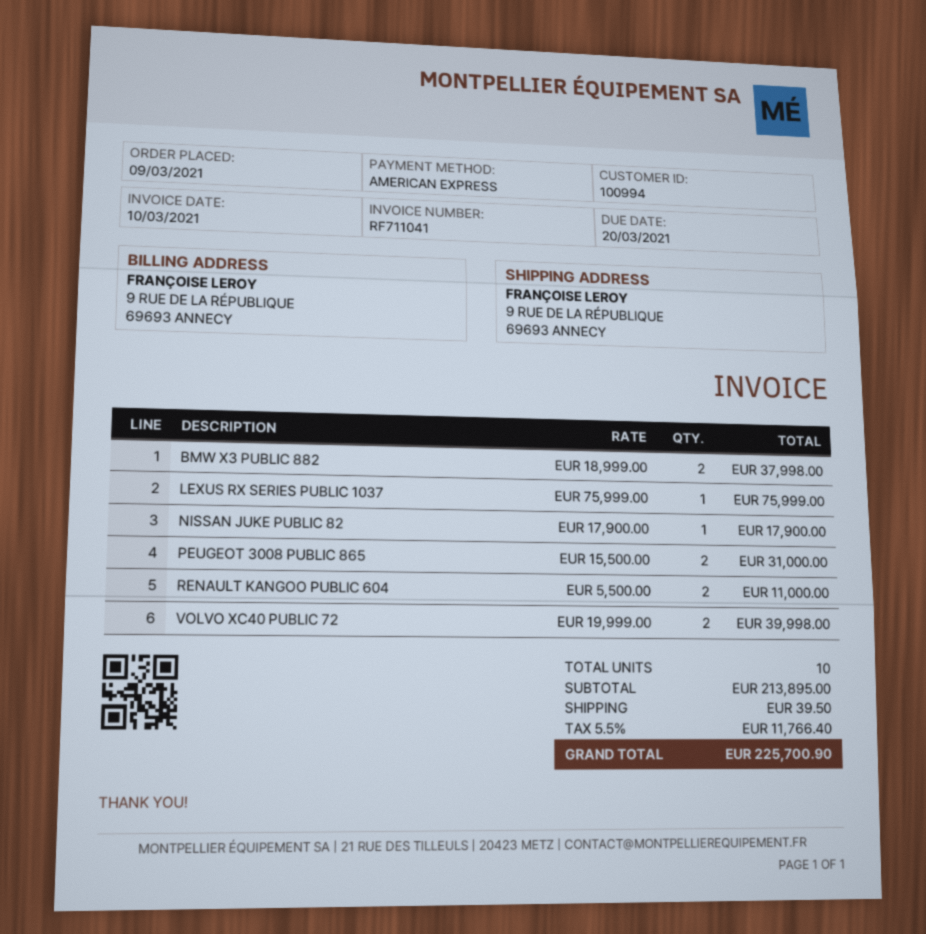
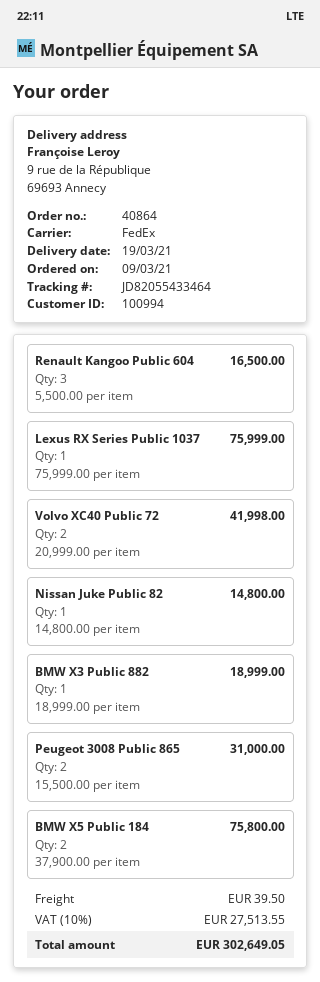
BMW X3 PUBLIC 882: 2 x 18999.00 = 37998.00 -> 1 x 18999.00 = 18999.00
NISSAN JUKE PUBLIC 82: 1 x 17900.00 = 17900.00 -> 1 x 14800.00 = 14800.00
RENAULT KANGOO PUBLIC 604: 2 x 5500.00 = 11000.00 -> 3 x 5500.00 = 16500.00
VOLVO XC40 PUBLIC 72: 2 x 19999.00 = 39998.00 -> 2 x 20999.00 = 41998.00
BMW X5 Public 184: none -> 2 x 37900.00 = 75800.00
tax: 5.5% = 11766.40 -> 10% = 27513.55
total: 225700.90 -> 302649.05

